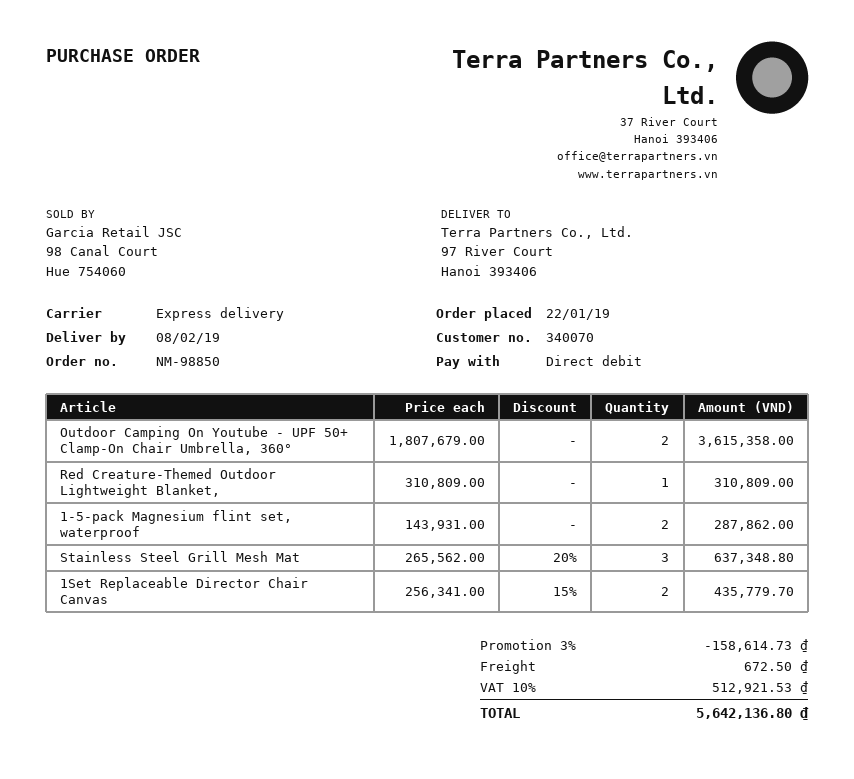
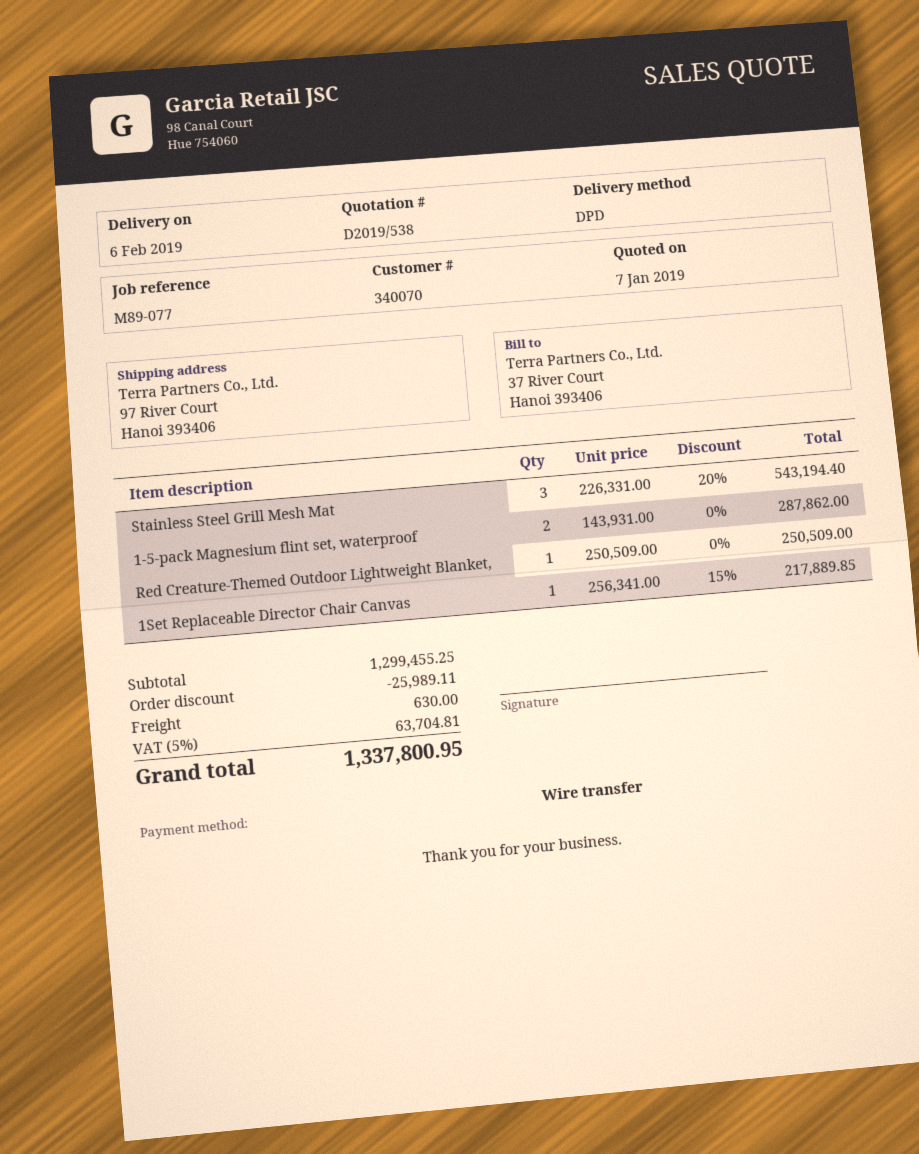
delivery date: 2019-02-08 -> 2019-02-06
payment method: direct debit -> bank transfer
shipping method: express -> DPD
Outdoor Camping On Youtube - UPF 50+ Clamp-On Chair Umbrella, 360°: 2 x 1807679.00 = 3615358.00 -> none
Red Creature-Themed Outdoor Lightweight Blanket,: 1 x 310809.00 = 310809.00 -> 1 x 250509.00 = 250509.00
Stainless Steel Grill Mesh Mat: 3 x 265562.00 - 20% = 637348.80 -> 3 x 226331.00 - 20% = 543194.40
1Set Replaceable Director Chair Canvas: 2 x 256341.00 - 15% = 435779.70 -> 1 x 256341.00 - 15% = 217889.85
discount: 158614.73 -> 25989.11
shipping: 672.50 -> 630.00
tax: 10% = 512921.53 -> 5% = 63704.81
total: 5642136.80 -> 1337800.95

